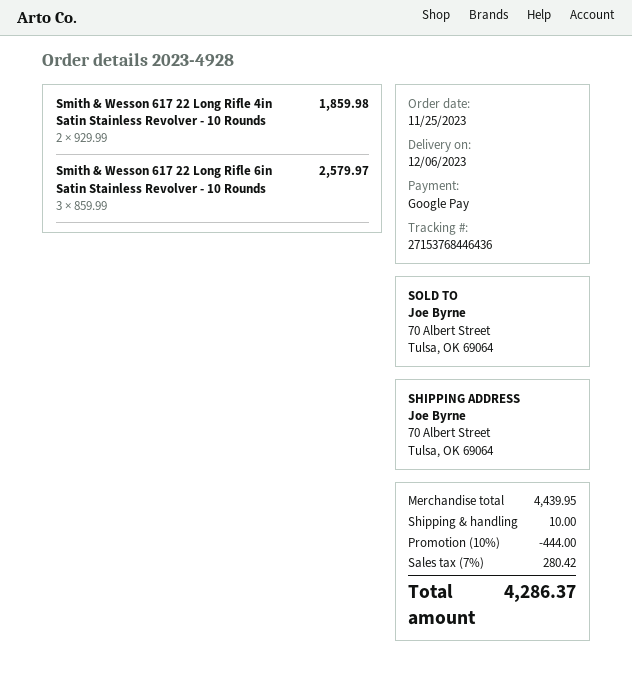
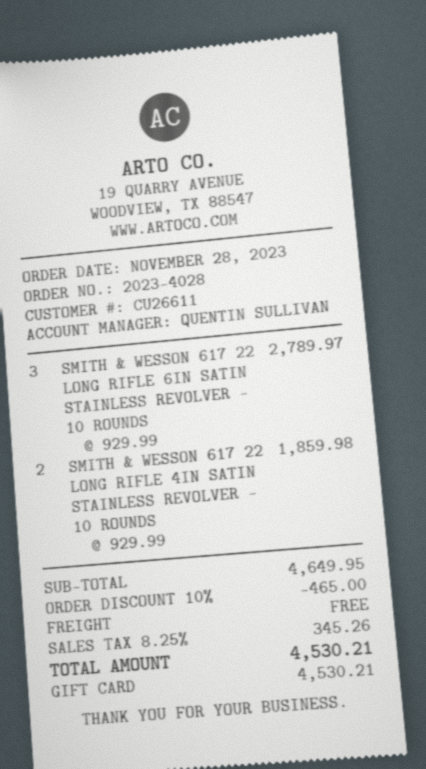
order number: 2023-4928 -> 2023-4028
order date: 2023-11-25 -> 2023-11-28
payment method: Google Pay -> gift card
Smith & Wesson 617 22 Long Rifle 6in Satin Stainless Revolver - 10 Rounds: 3 x 859.99 = 2579.97 -> 3 x 929.99 = 2789.97
subtotal: 4439.95 -> 4649.95
discount: 10% = 444.00 -> 10% = 465.00
shipping: 10.00 -> 0.00
tax: 7% = 280.42 -> 8.25% = 345.26
total: 4286.37 -> 4530.21

